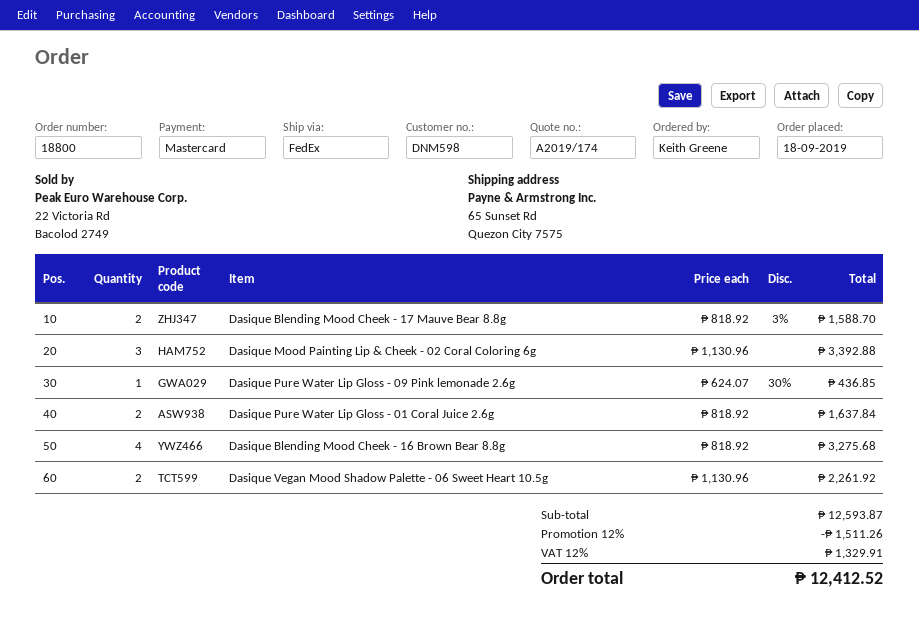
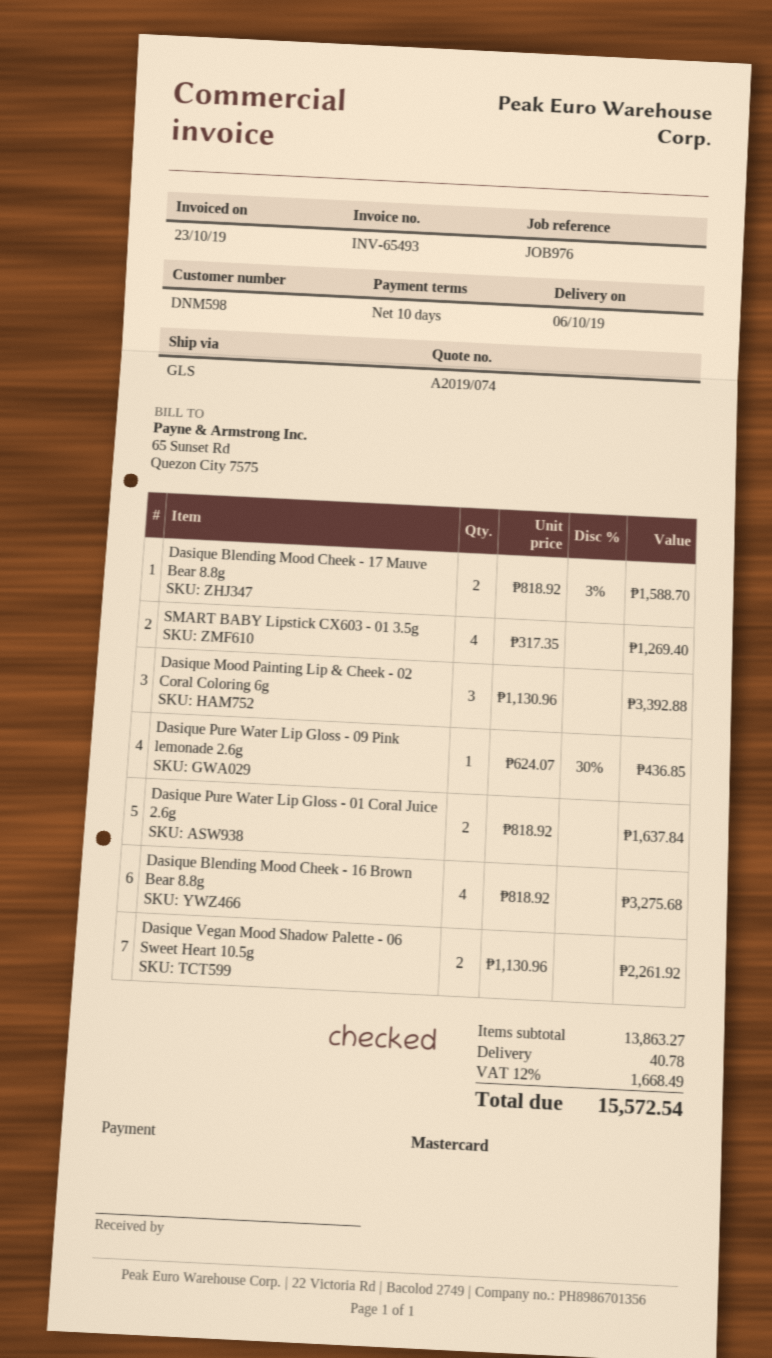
quote number: A2019/174 -> A2019/074
shipping method: FedEx -> GLS
SMART BABY Lipstick CX603 - 01 3.5g: none -> 4 x 317.35 = 1269.40
subtotal: 12593.87 -> 13863.27
discount: 12% = 1511.26 -> none
shipping: none -> 40.78
tax: 12% = 1329.91 -> 12% = 1668.49
total: 12412.52 -> 15572.54

